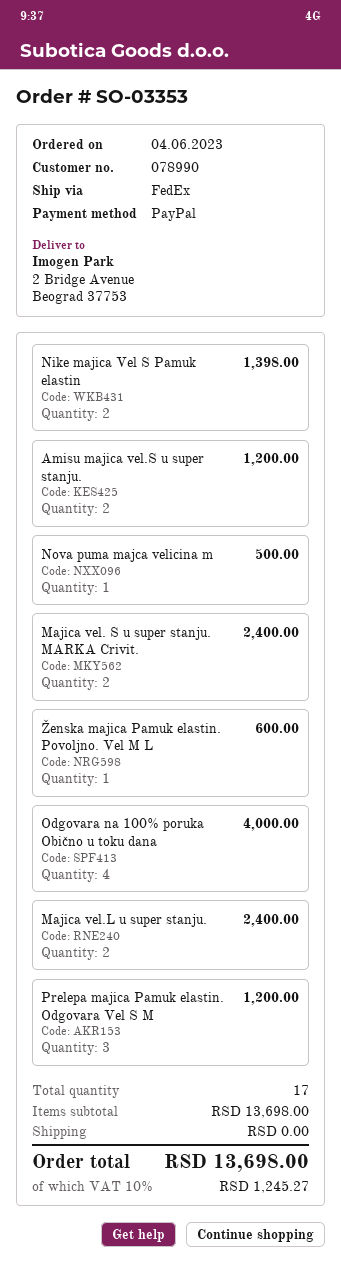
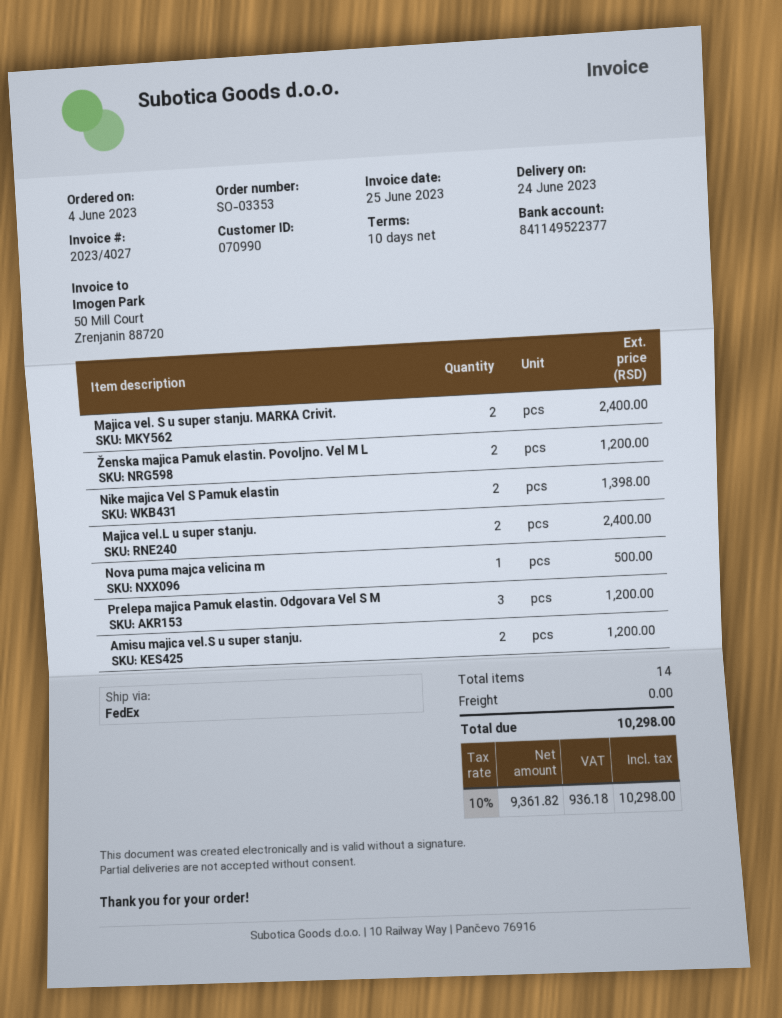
customer number: 078990 -> 070990
Ženska majica Pamuk elastin. Povoljno. Vel M L: 1 for 600.00 -> 2 for 1200.00
Odgovara na 100% poruka Obično u toku dana: 4 for 4000.00 -> none
total quantity: 17 -> 14
tax: 10% = 1245.27 -> 10% = 936.18
total: 13698.00 -> 10298.00

